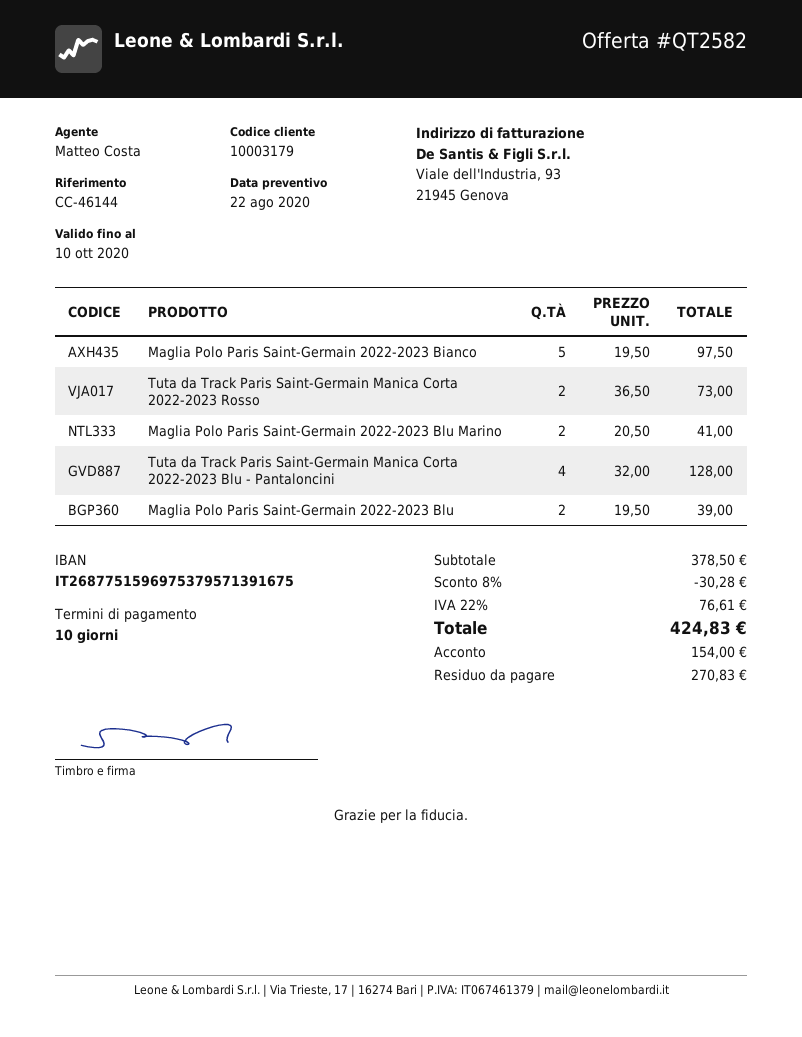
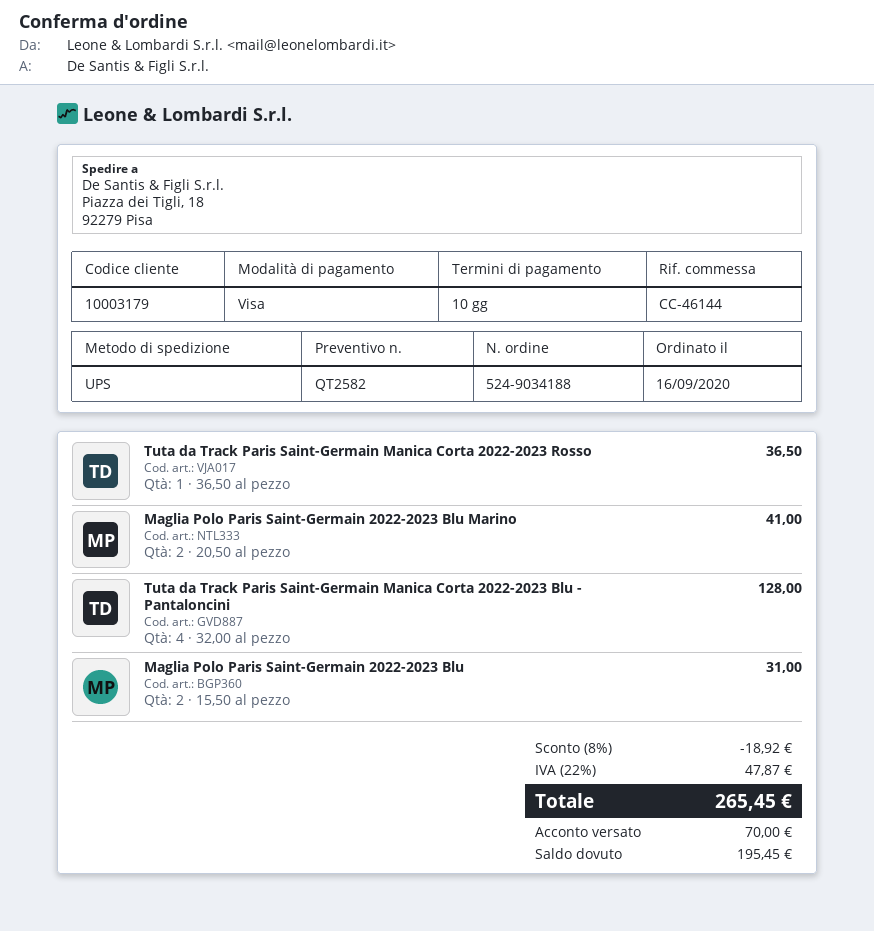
Maglia Polo Paris Saint-Germain 2022-2023 Bianco: 5 x 19.50 = 97.50 -> none
Tuta da Track Paris Saint-Germain Manica Corta 2022-2023 Rosso: 2 x 36.50 = 73.00 -> 1 x 36.50 = 36.50
Maglia Polo Paris Saint-Germain 2022-2023 Blu: 2 x 19.50 = 39.00 -> 2 x 15.50 = 31.00
discount: 8% = 30.28 -> 8% = 18.92
tax: 22% = 76.61 -> 22% = 47.87
total: 424.83 -> 265.45
deposit: 154.00 -> 70.00
balance: 270.83 -> 195.45

